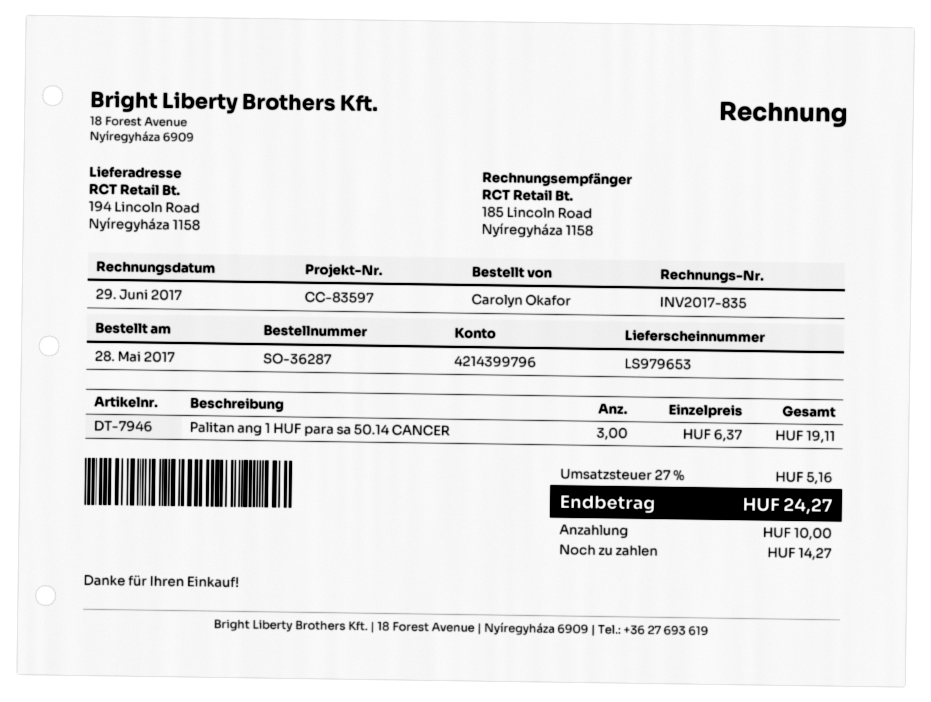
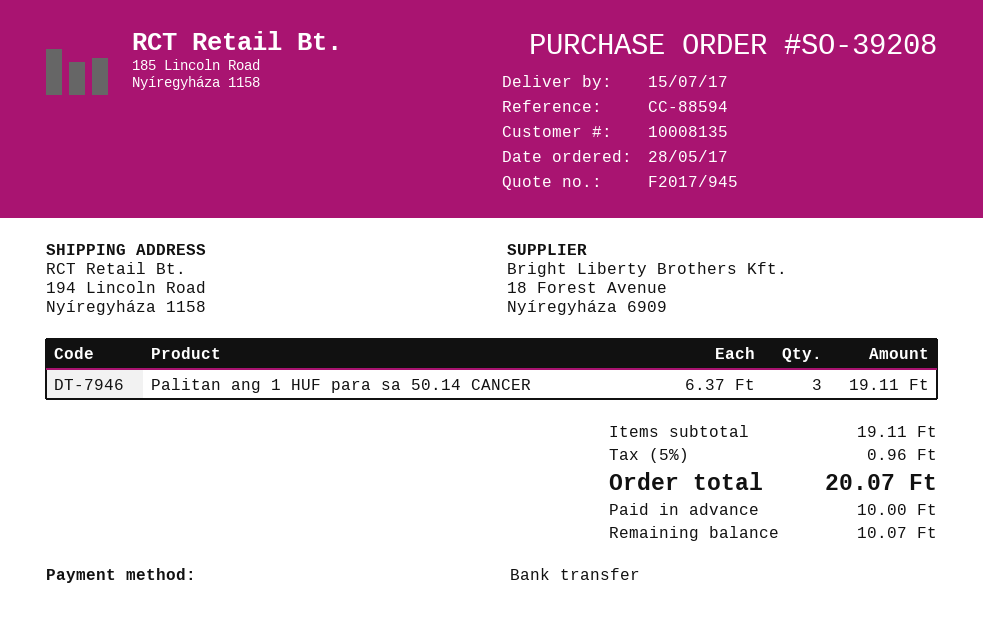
order number: SO-36287 -> SO-39208
reference: CC-83597 -> CC-88594
tax: 27% = 5.16 -> 5% = 0.96
total: 24.27 -> 20.07
balance: 14.27 -> 10.07

